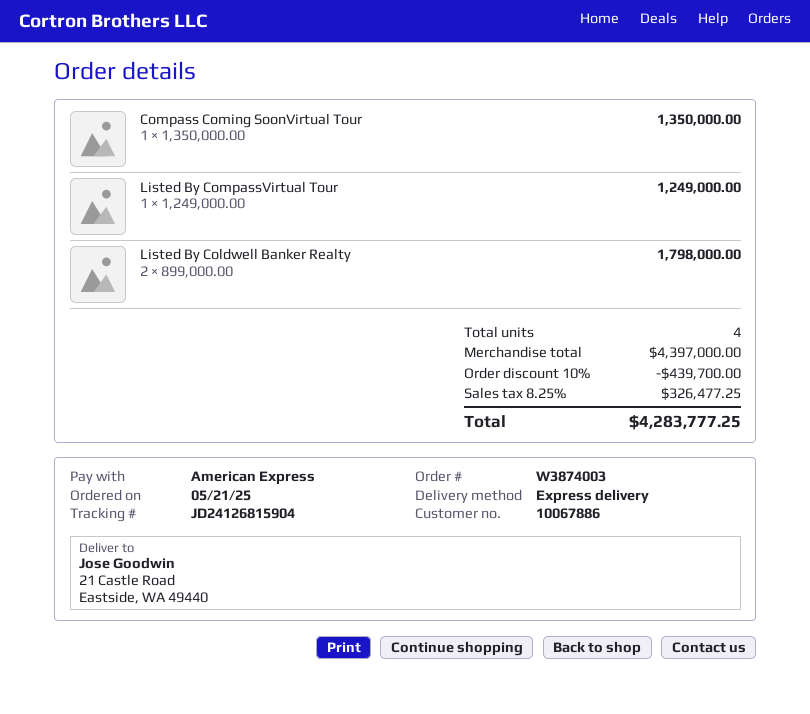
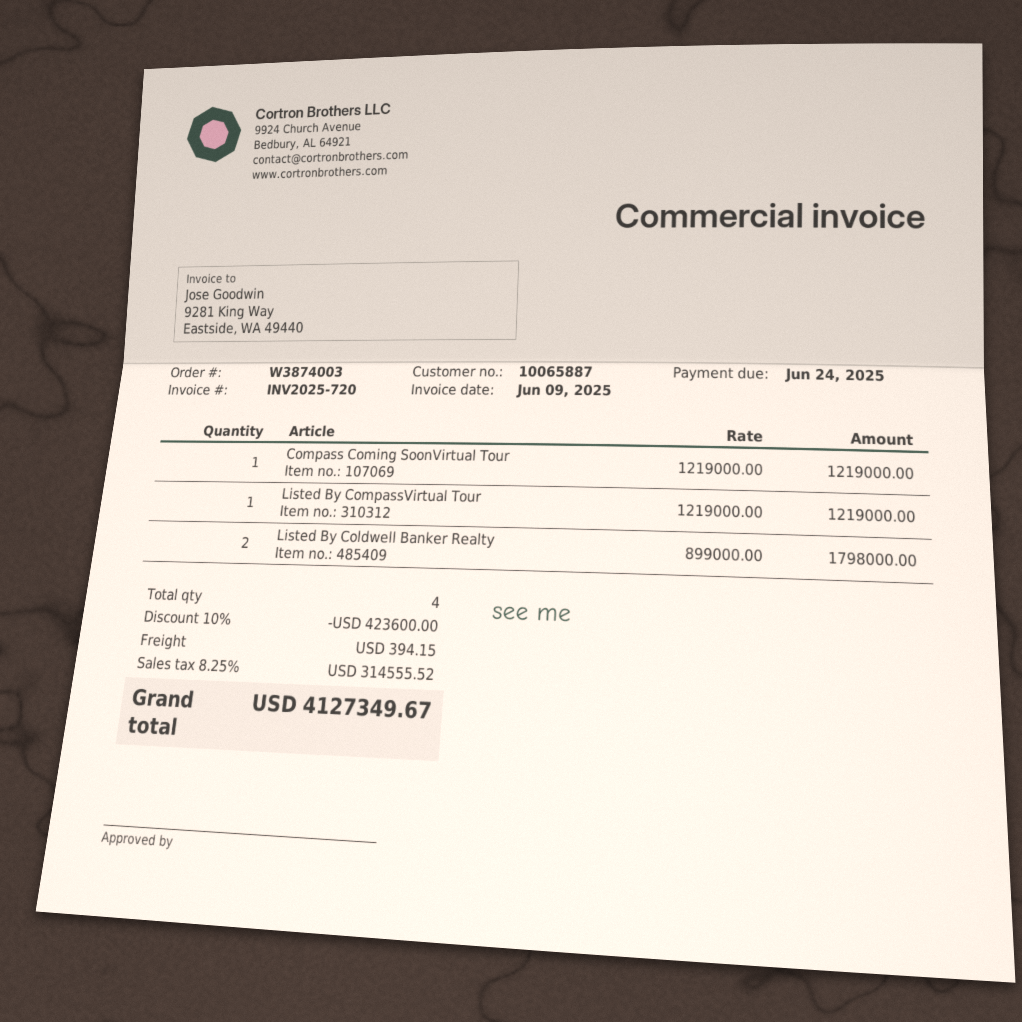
customer number: 10067886 -> 10065887
Compass Coming SoonVirtual Tour: 1 x 1350000.00 = 1350000.00 -> 1 x 1219000.00 = 1219000.00
Listed By CompassVirtual Tour: 1 x 1249000.00 = 1249000.00 -> 1 x 1219000.00 = 1219000.00
discount: 10% = 439700.00 -> 10% = 423600.00
shipping: none -> 394.15
tax: 8.25% = 326477.25 -> 8.25% = 314555.52
total: 4283777.25 -> 4127349.67

